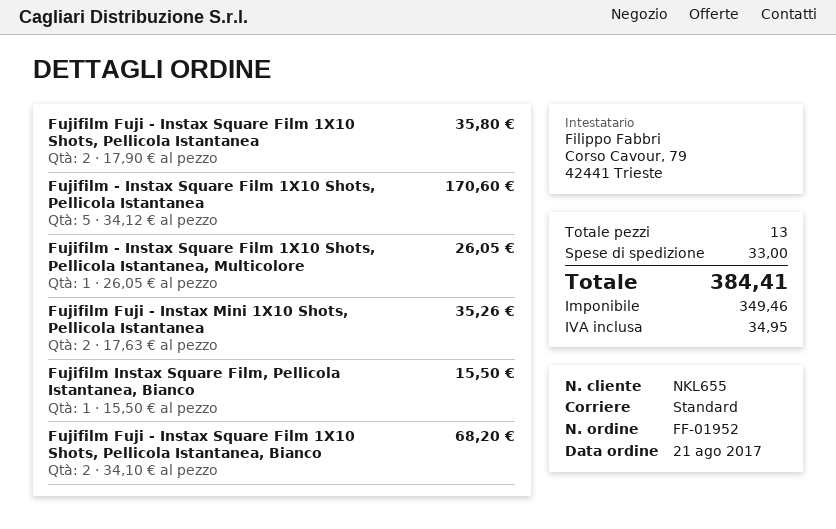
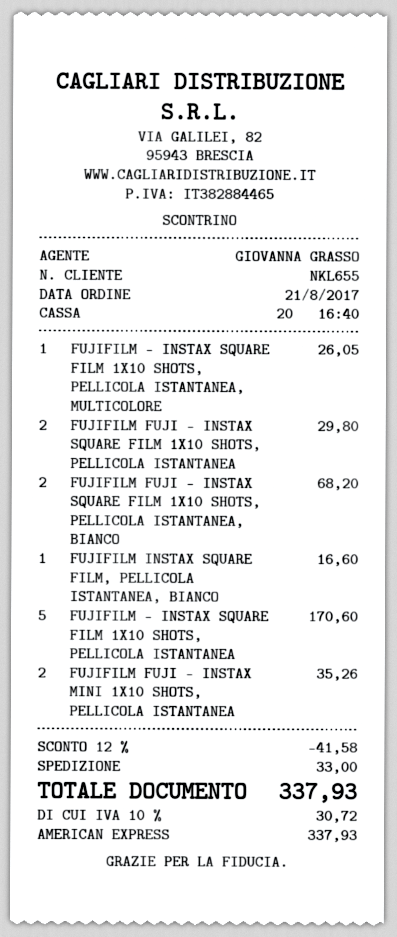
Fujifilm Fuji - Instax Square Film 1X10 Shots, Pellicola Istantanea: 2 for 35.80 -> 2 for 29.80
Fujifilm Instax Square Film, Pellicola Istantanea, Bianco: 1 for 15.50 -> 1 for 16.60
discount: none -> 12% = 41.58
tax: 34.95 -> 30.72
total: 384.41 -> 337.93

